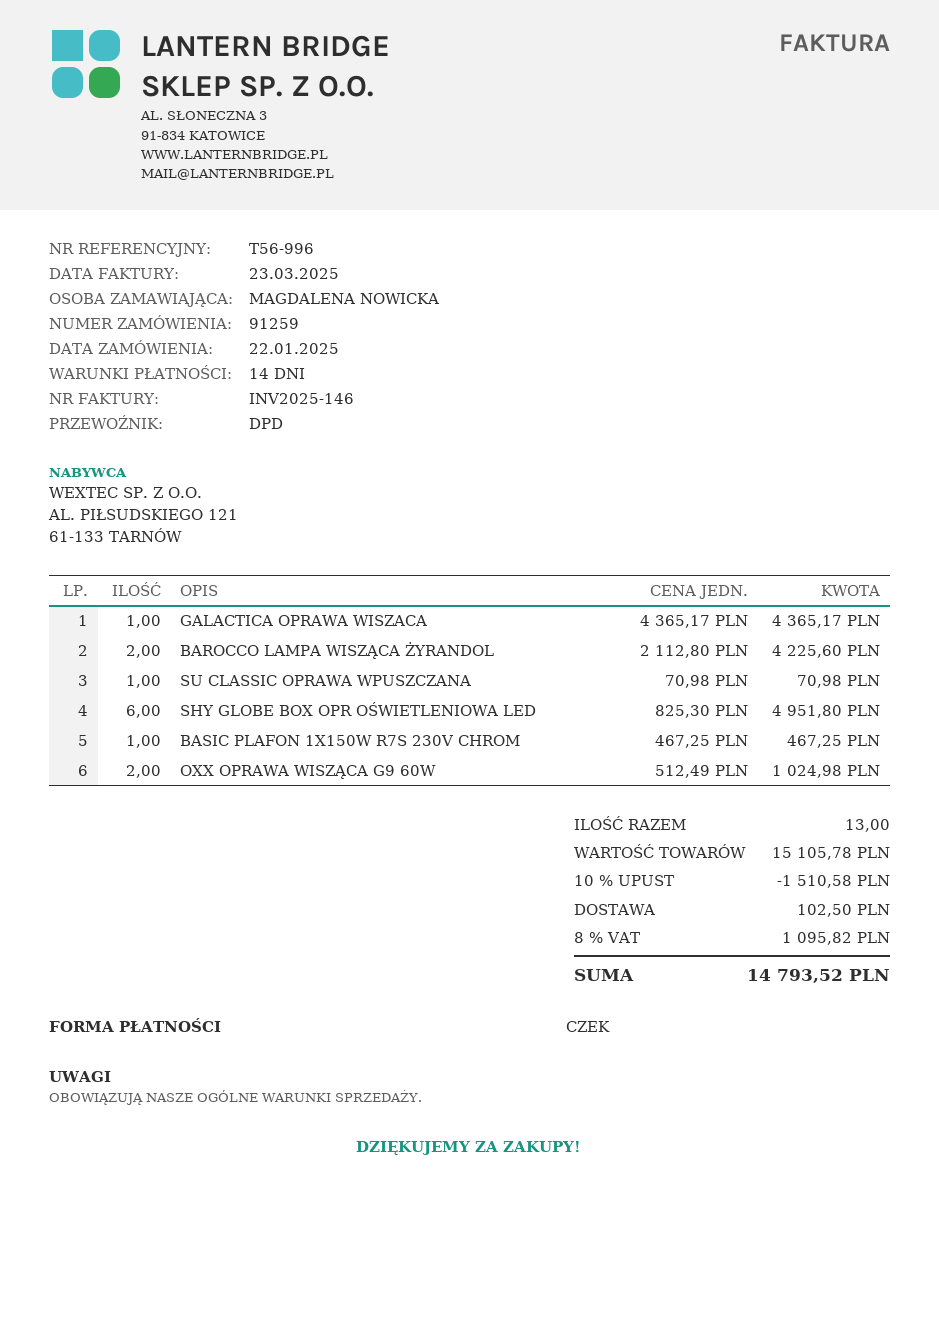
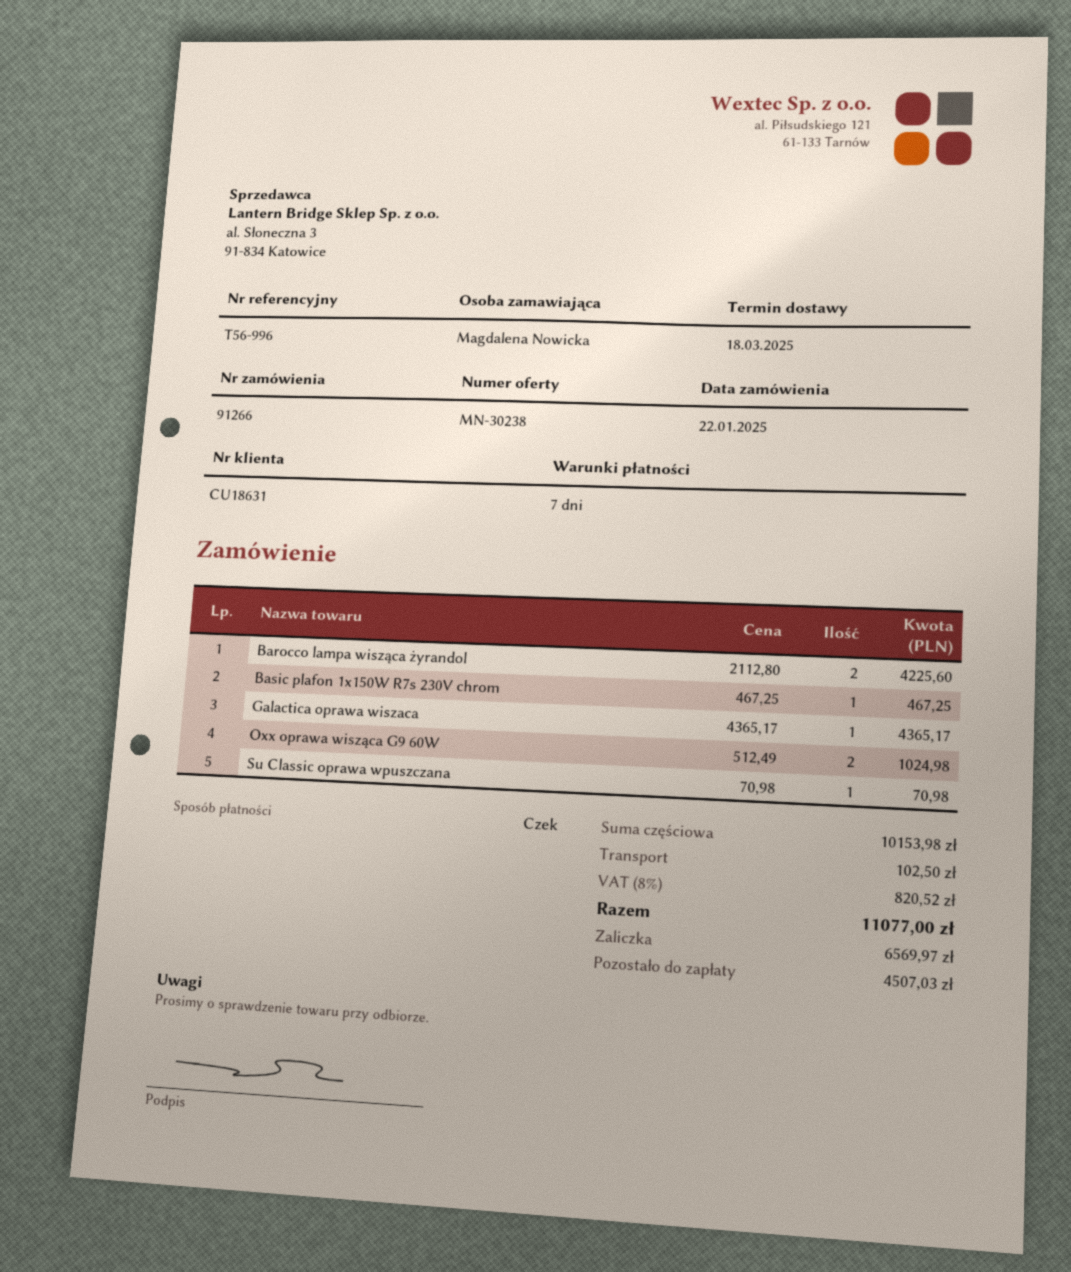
order number: 91259 -> 91266
payment terms: 14 days -> 7 days
SHY GLOBE BOX OPR OŚWIETLENIOWA LED: 6 x 825.30 = 4951.80 -> none
subtotal: 15105.78 -> 10153.98
discount: 10% = 1510.58 -> none
tax: 8% = 1095.82 -> 8% = 820.52
total: 14793.52 -> 11077.00

